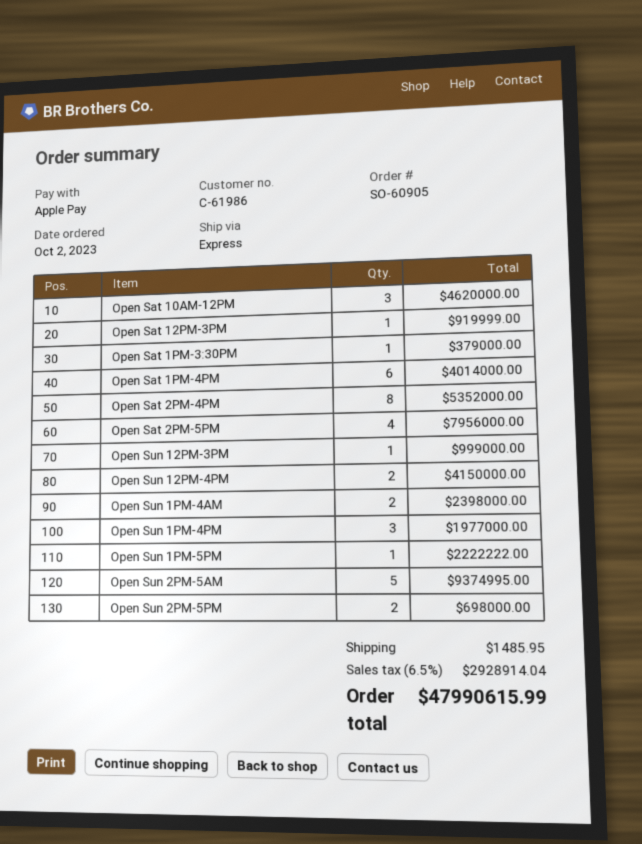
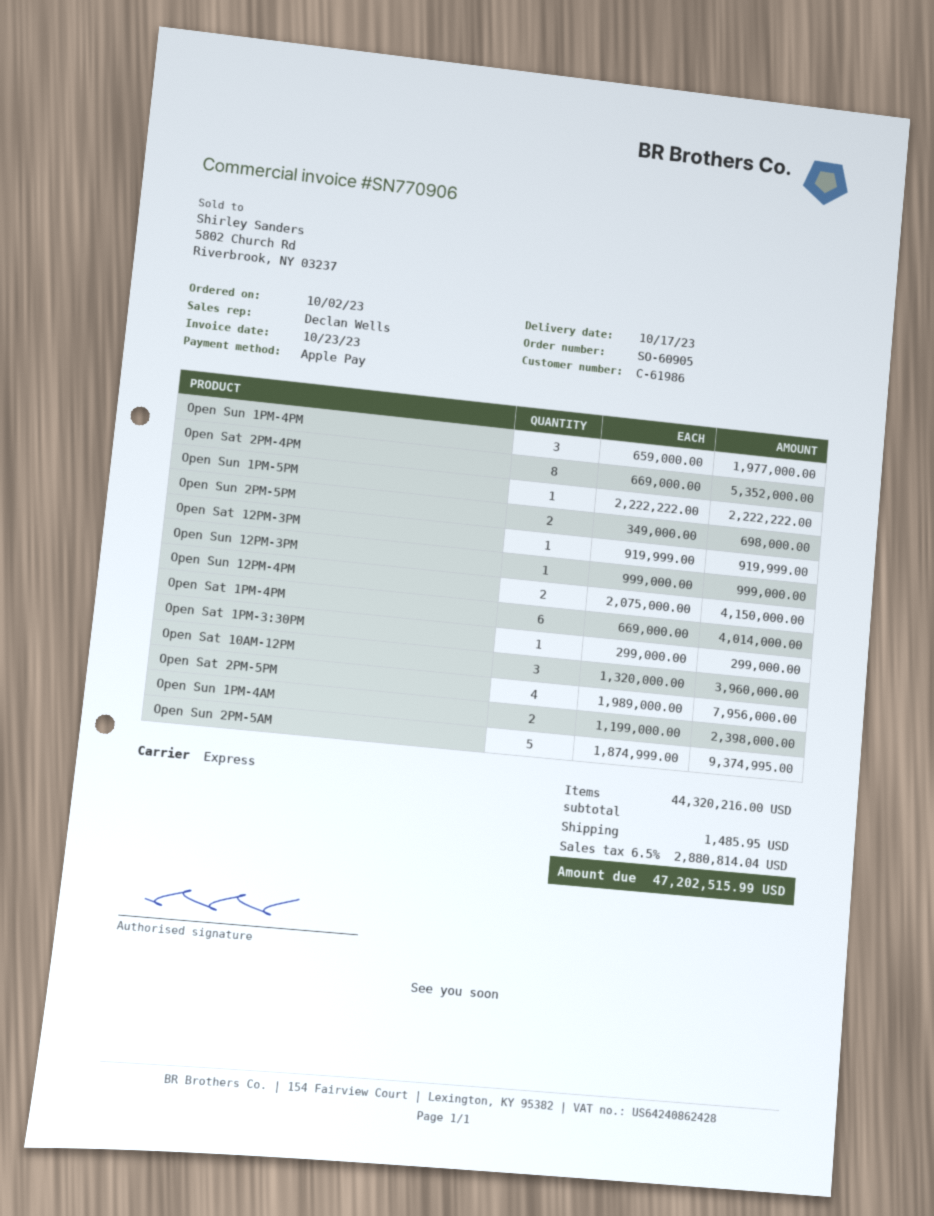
Open Sat 10AM-12PM: 3 for 4620000.00 -> 3 for 3960000.00
Open Sat 1PM-3:30PM: 1 for 379000.00 -> 1 for 299000.00
tax: 6.5% = 2928914.04 -> 6.5% = 2880814.04
total: 47990615.99 -> 47202515.99

